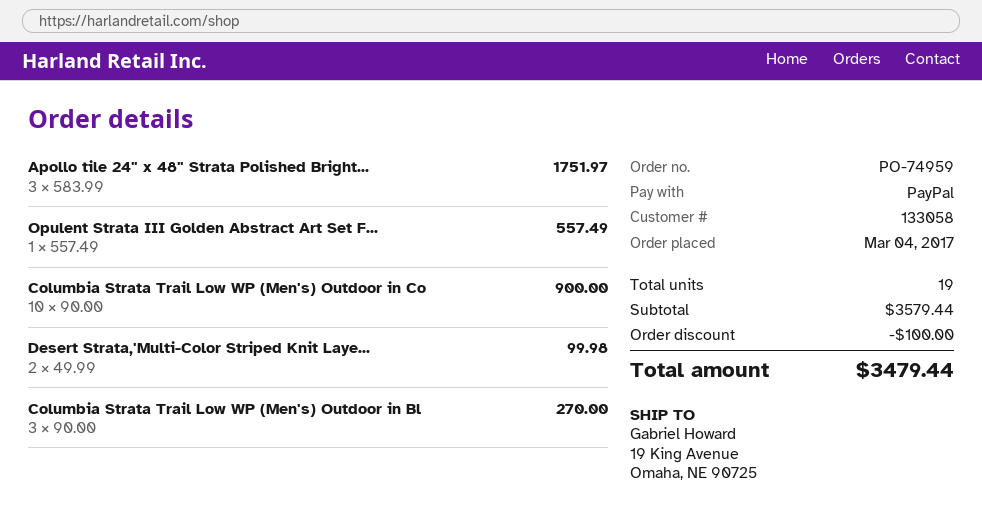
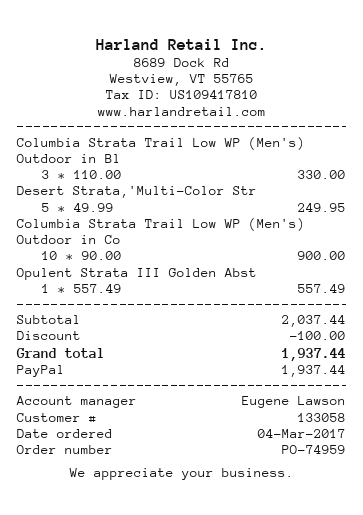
Apollo tile 24" x 48" Strata Polished Bright...: 3 x 583.99 = 1751.97 -> none
Desert Strata,'Multi-Color Striped Knit Laye...: 2 x 49.99 = 99.98 -> 5 x 49.99 = 249.95
Columbia Strata Trail Low WP (Men's) Outdoor in Bl: 3 x 90.00 = 270.00 -> 3 x 110.00 = 330.00
subtotal: 3579.44 -> 2037.44
total: 3479.44 -> 1937.44

